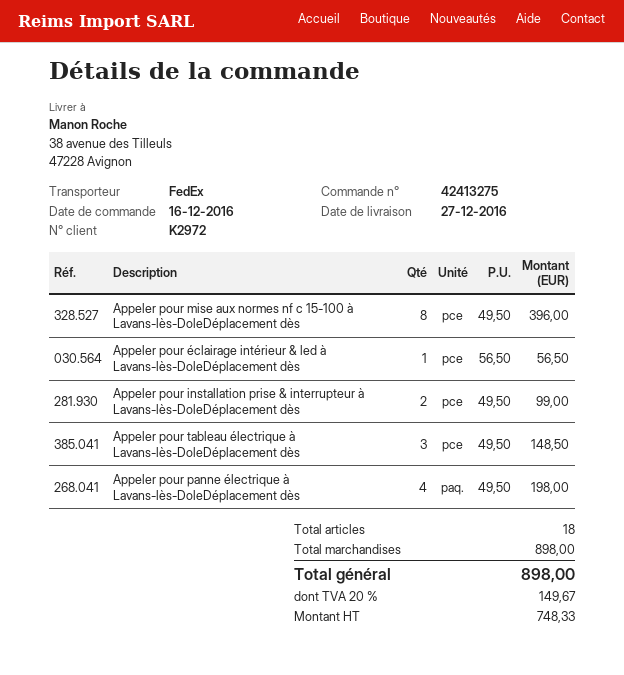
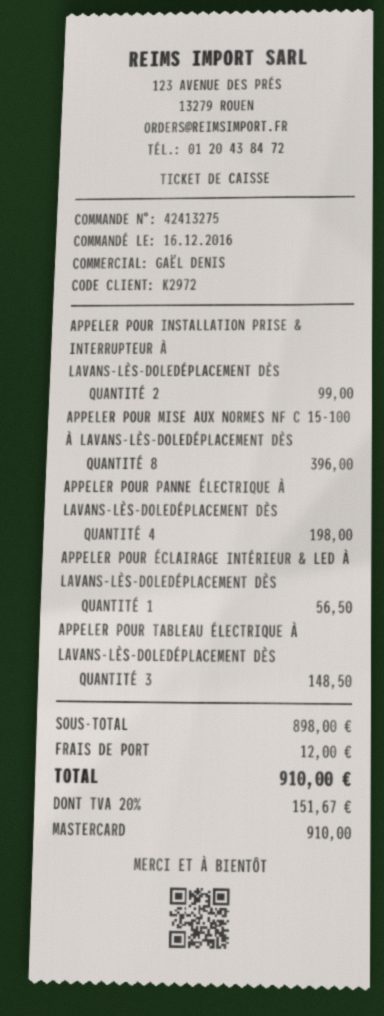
shipping: none -> 12.00
tax: 20% = 149.67 -> 20% = 151.67
total: 898.00 -> 910.00

